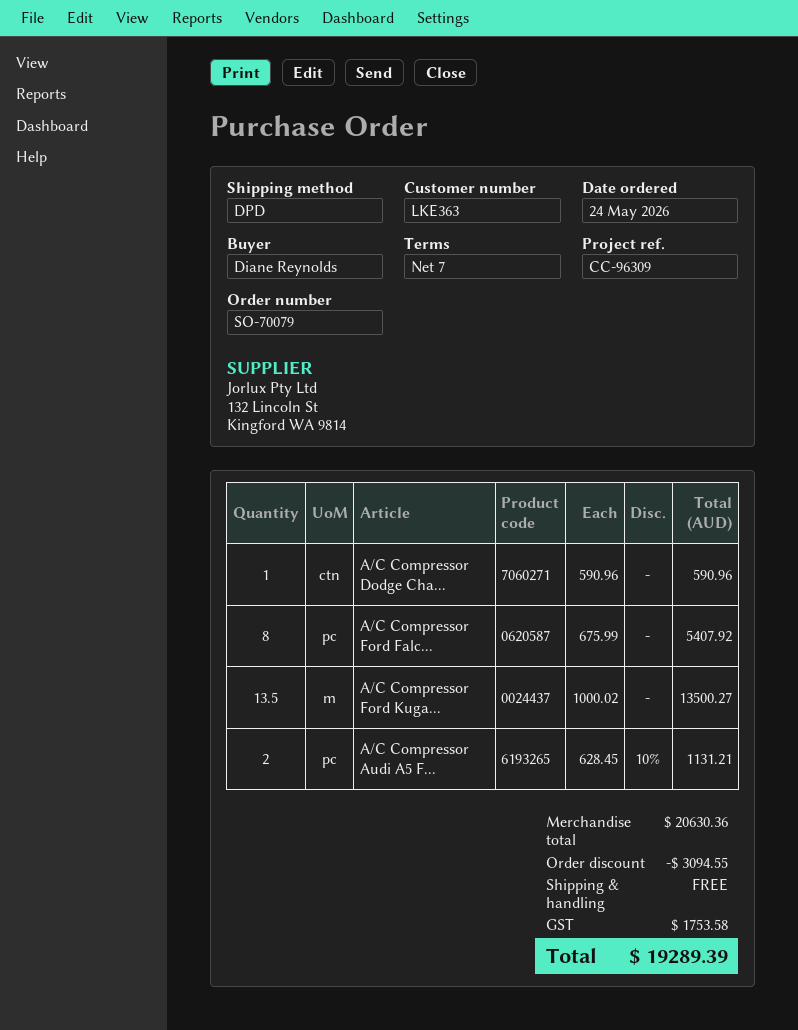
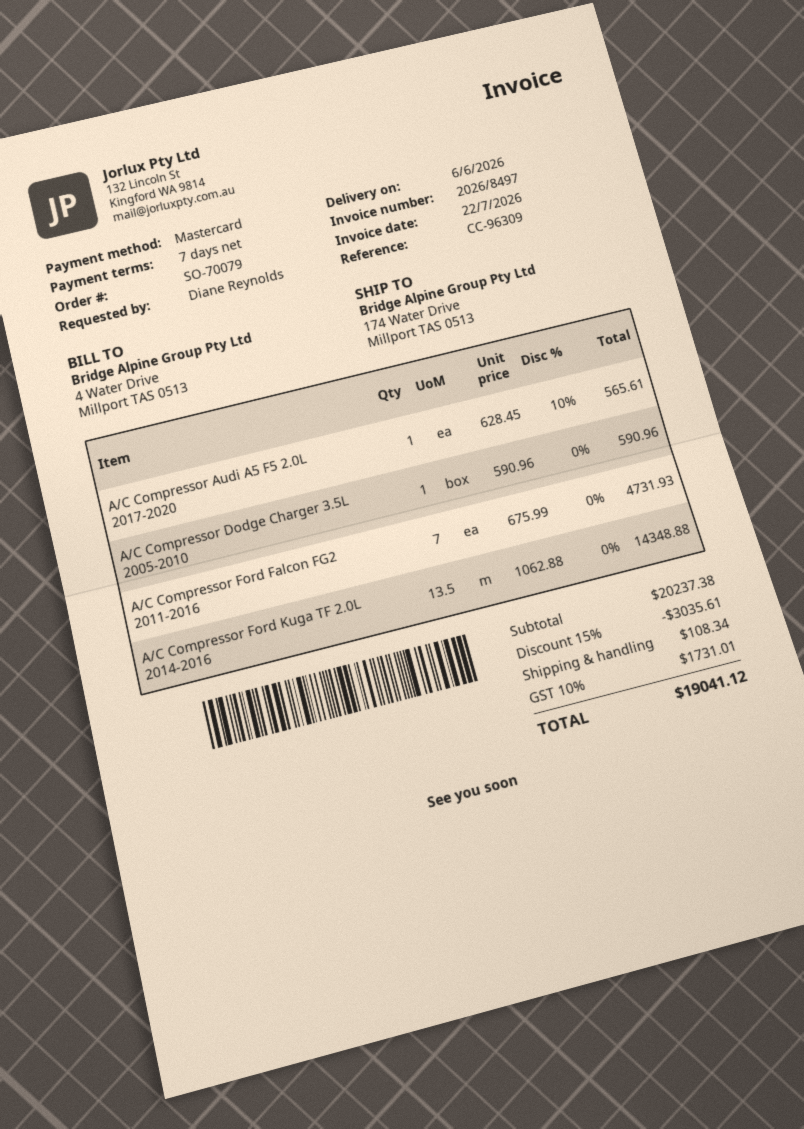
A/C Compressor Ford Falc...: 8 x 675.99 = 5407.92 -> 7 x 675.99 = 4731.93
A/C Compressor Ford Kuga...: 13.5 x 1000.02 = 13500.27 -> 13.5 x 1062.88 = 14348.88
A/C Compressor Audi A5 F...: 2 x 628.45 - 10% = 1131.21 -> 1 x 628.45 - 10% = 565.61
subtotal: 20630.36 -> 20237.38
discount: 3094.55 -> 3035.61
shipping: 0.00 -> 108.34
tax: 1753.58 -> 1731.01
total: 19289.39 -> 19041.12

